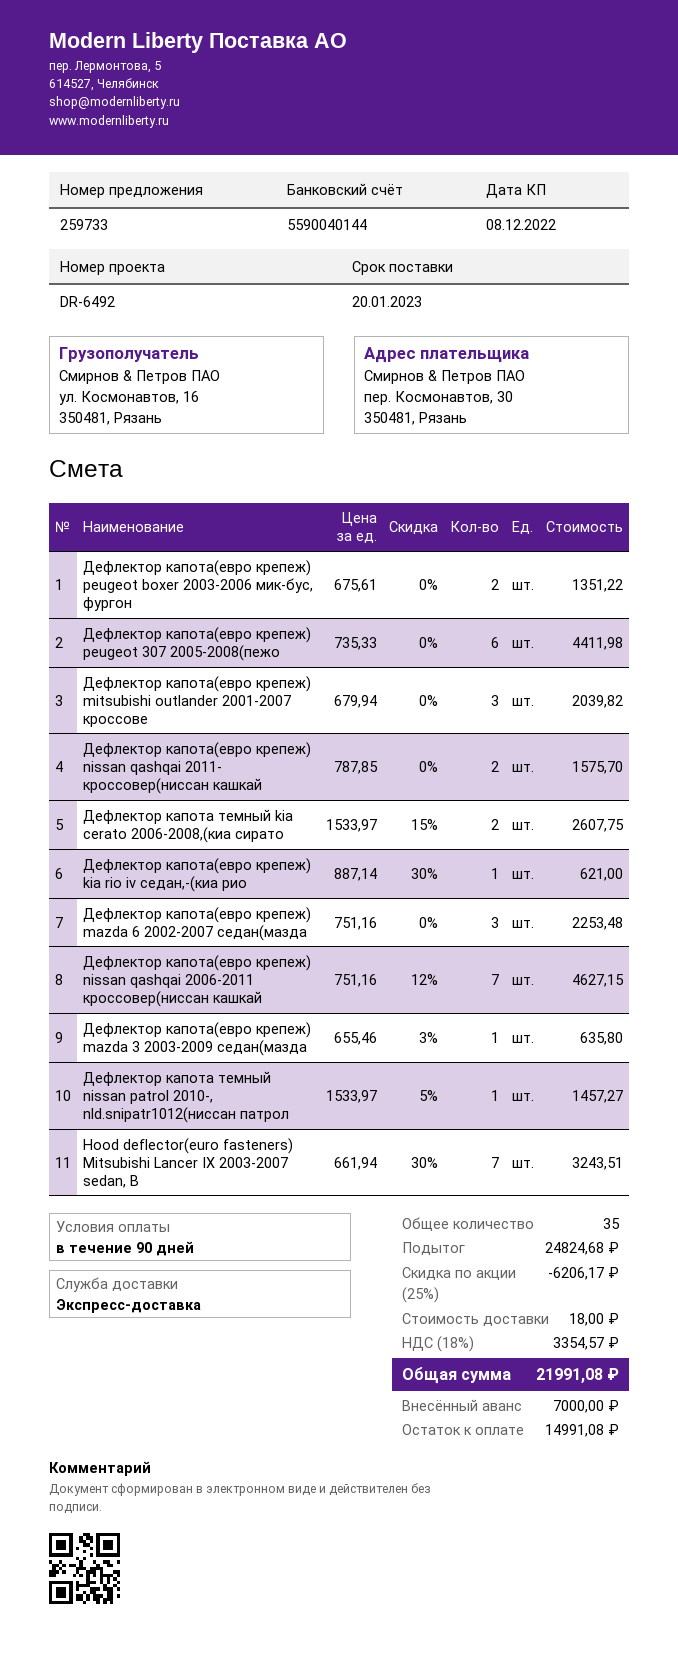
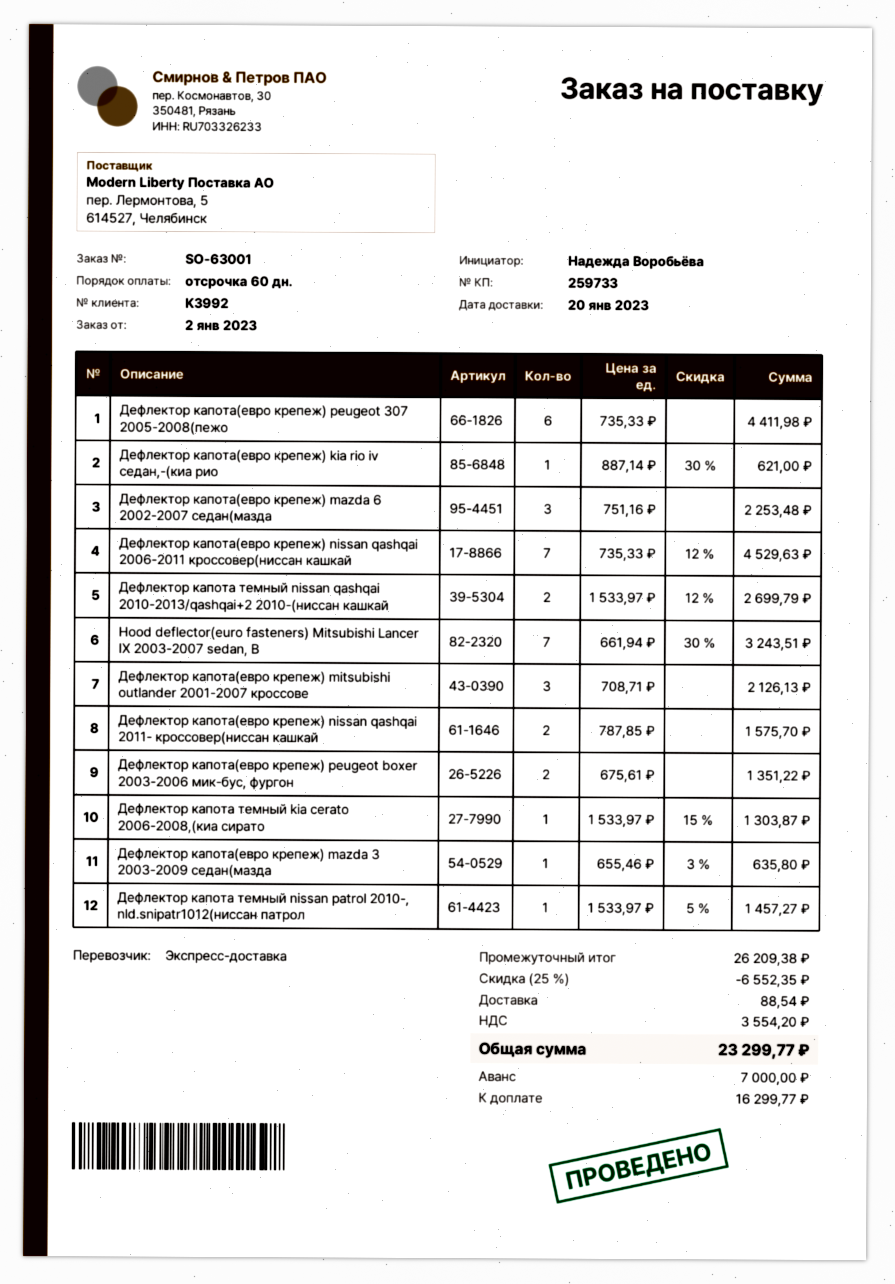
payment terms: 90 days -> 60 days
Дефлектор капота(евро крепеж) mitsubishi outlander 2001-2007 кроссове: 3 x 679.94 = 2039.82 -> 3 x 708.71 = 2126.13
Дефлектор капота темный kia cerato 2006-2008,(киа сирато: 2 x 1533.97 - 15% = 2607.75 -> 1 x 1533.97 - 15% = 1303.87
Дефлектор капота(евро крепеж) nissan qashqai 2006-2011 кроссовер(ниссан кашкай: 7 x 751.16 - 12% = 4627.15 -> 7 x 735.33 - 12% = 4529.63
Дефлектор капота темный nissan qashqai 2010-2013/qashqai+2 2010-(ниссан кашкай: none -> 2 x 1533.97 - 12% = 2699.79
subtotal: 24824.68 -> 26209.38
discount: 25% = 6206.17 -> 25% = 6552.35
shipping: 18.00 -> 88.54
tax: 3354.57 -> 3554.20
total: 21991.08 -> 23299.77
balance: 14991.08 -> 16299.77

